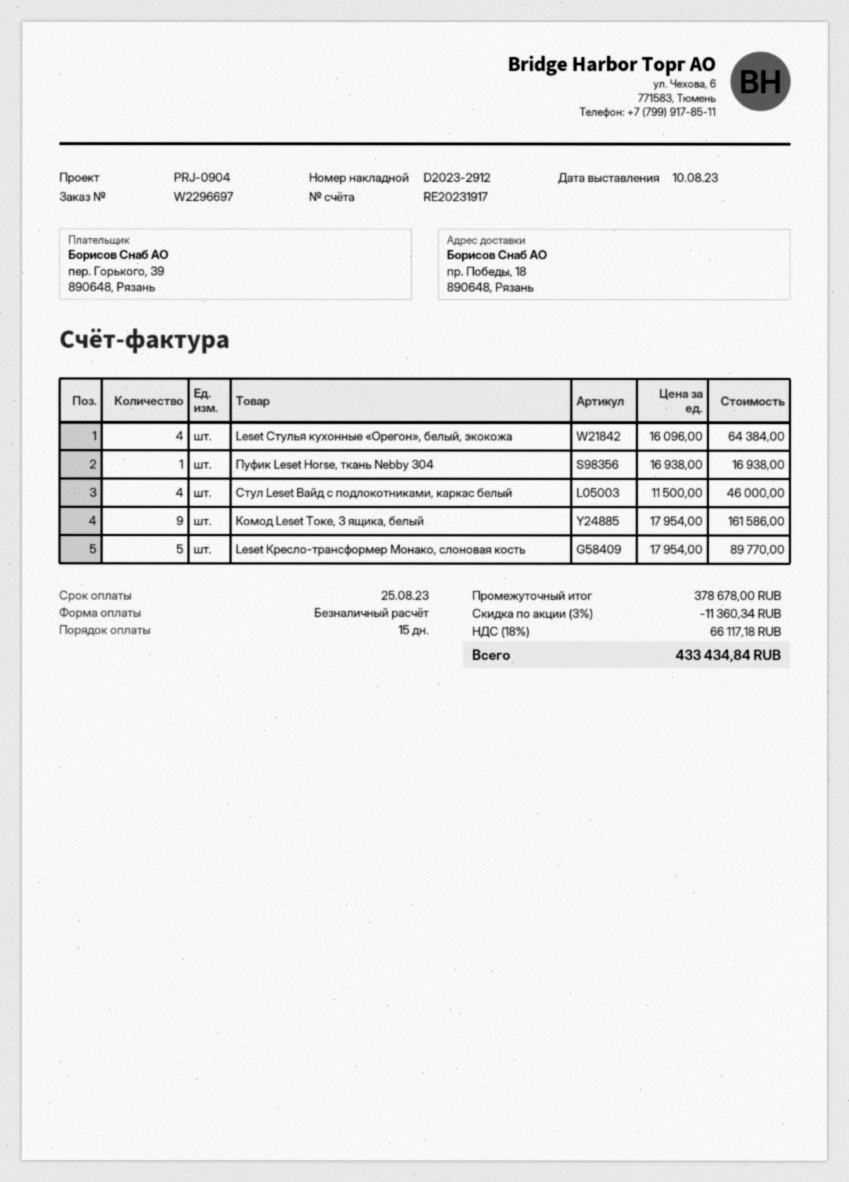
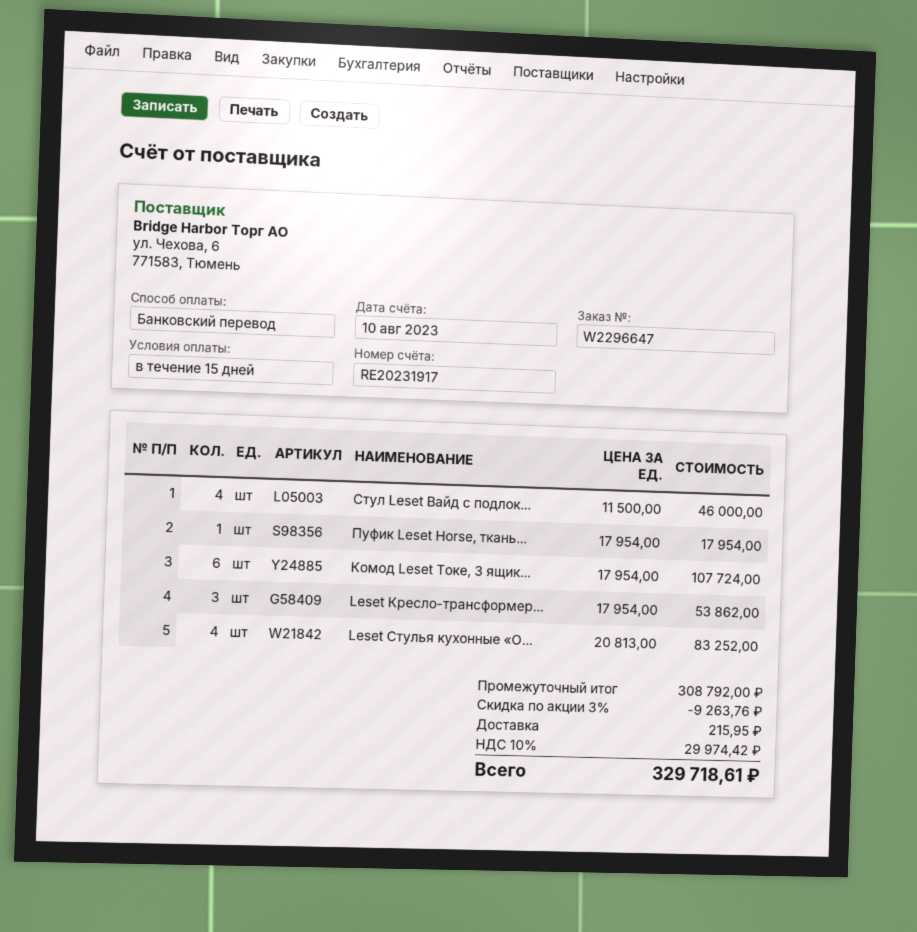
order number: W2296697 -> W2296647
Leset Стулья кухонные «Орегон», белый, экокожа: 4 x 16096.00 = 64384.00 -> 4 x 20813.00 = 83252.00
Пуфик Leset Horse, ткань Nebby 304: 1 x 16938.00 = 16938.00 -> 1 x 17954.00 = 17954.00
Комод Leset Токе, 3 ящика, белый: 9 x 17954.00 = 161586.00 -> 6 x 17954.00 = 107724.00
Leset Кресло-трансформер Монако, слоновая кость: 5 x 17954.00 = 89770.00 -> 3 x 17954.00 = 53862.00
subtotal: 378678.00 -> 308792.00
discount: 3% = 11360.34 -> 3% = 9263.76
shipping: none -> 215.95
tax: 18% = 66117.18 -> 10% = 29974.42
total: 433434.84 -> 329718.61

